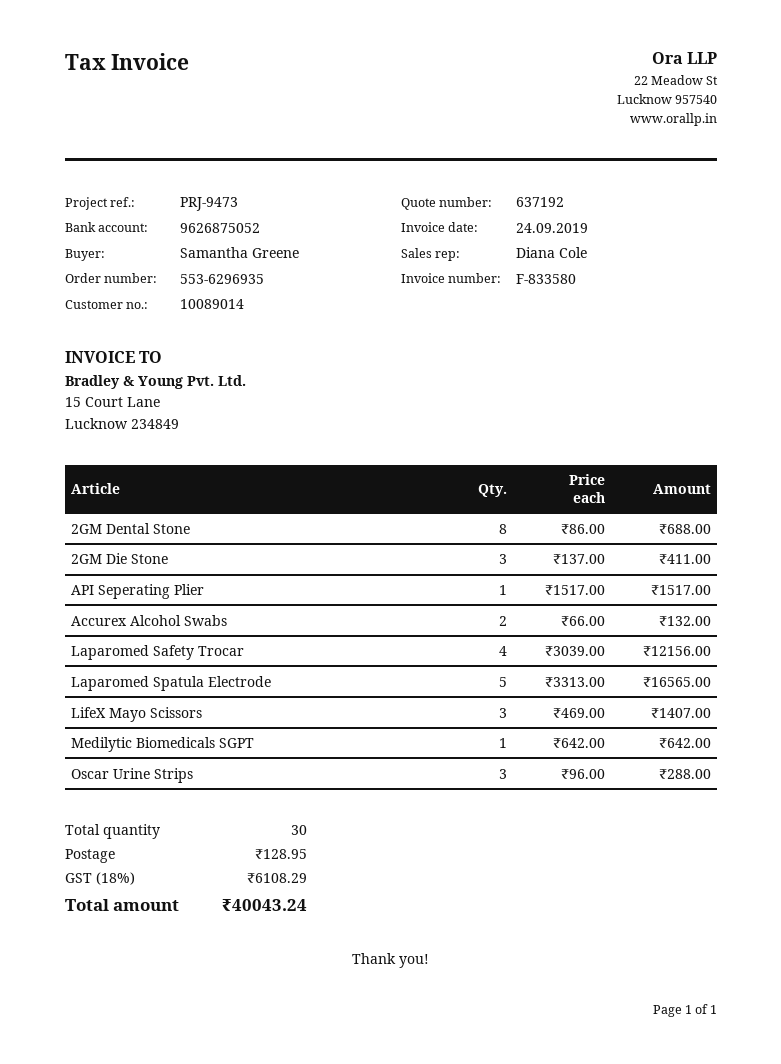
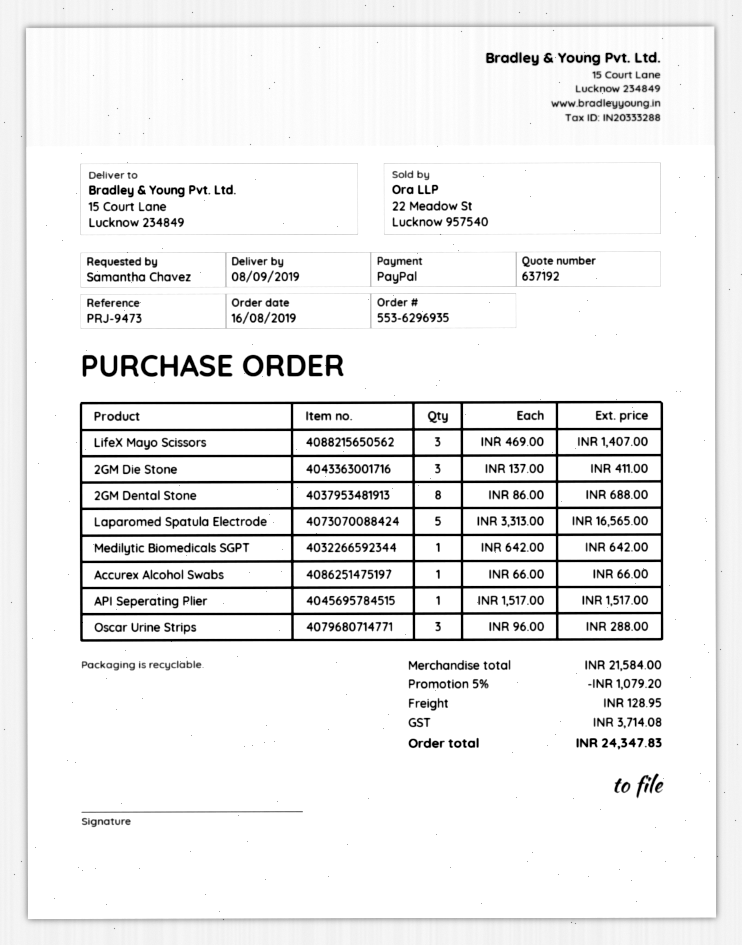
ordered by: Samantha Greene -> Samantha Chavez
Accurex Alcohol Swabs: 2 x 66.00 = 132.00 -> 1 x 66.00 = 66.00
Laparomed Safety Trocar: 4 x 3039.00 = 12156.00 -> none
discount: none -> 5% = 1079.20
tax: 6108.29 -> 3714.08
total: 40043.24 -> 24347.83

